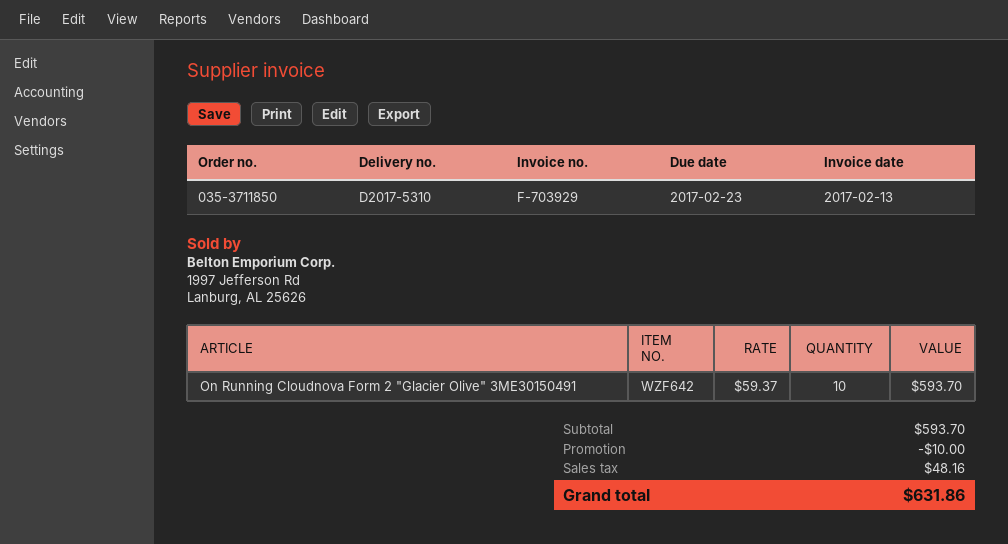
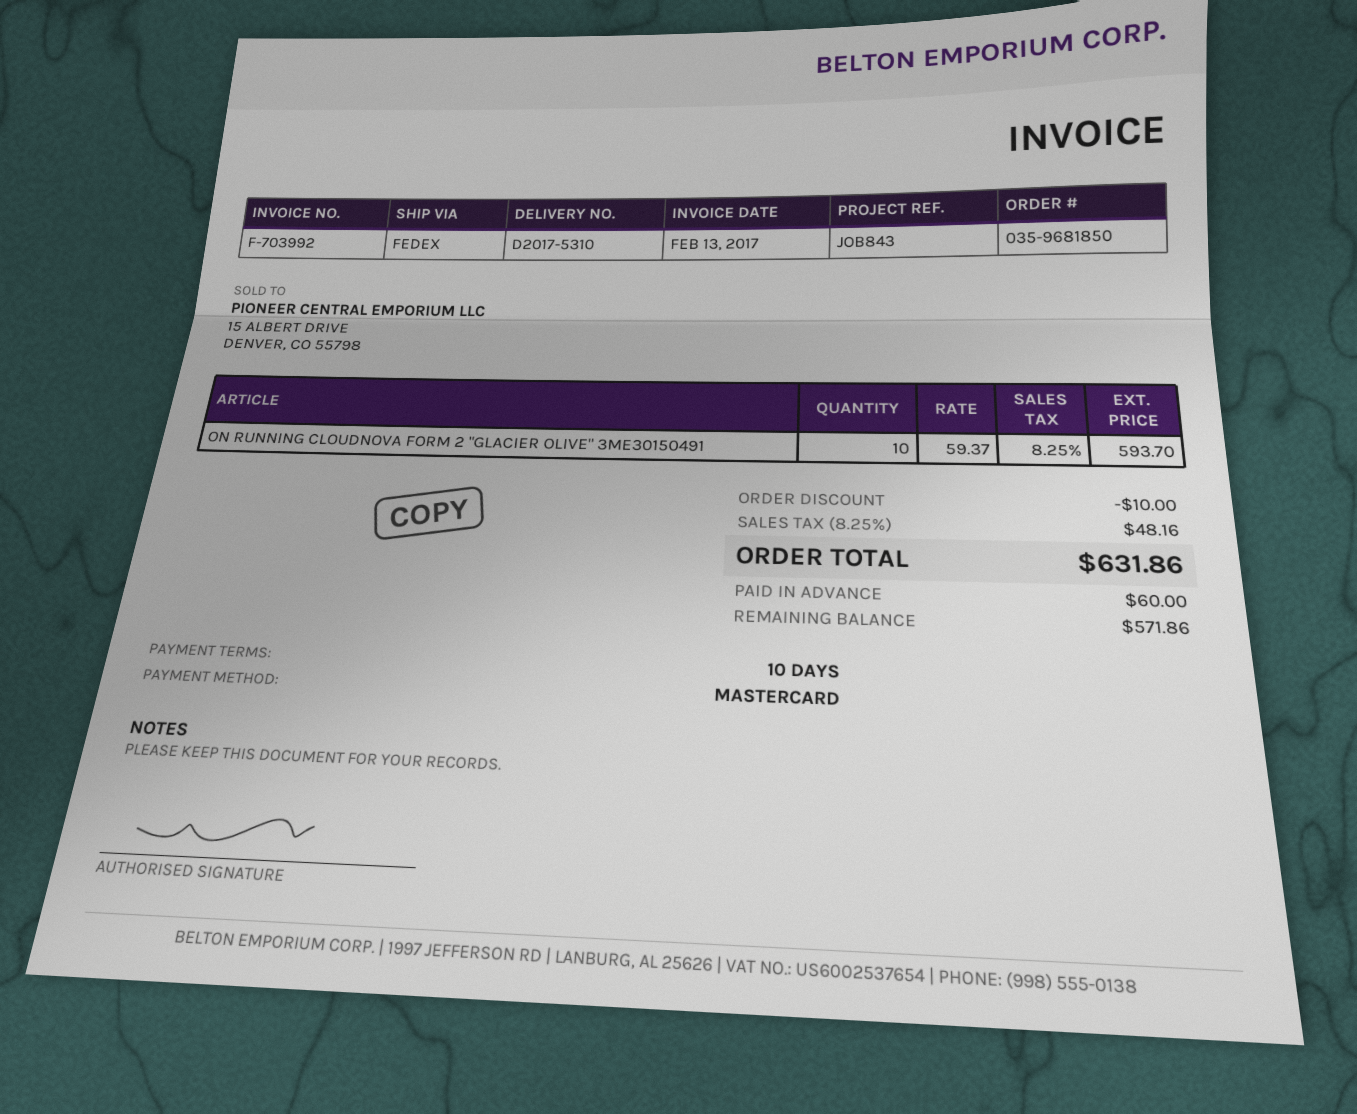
order number: 035-3711850 -> 035-9681850
invoice number: F-703929 -> F-703992

